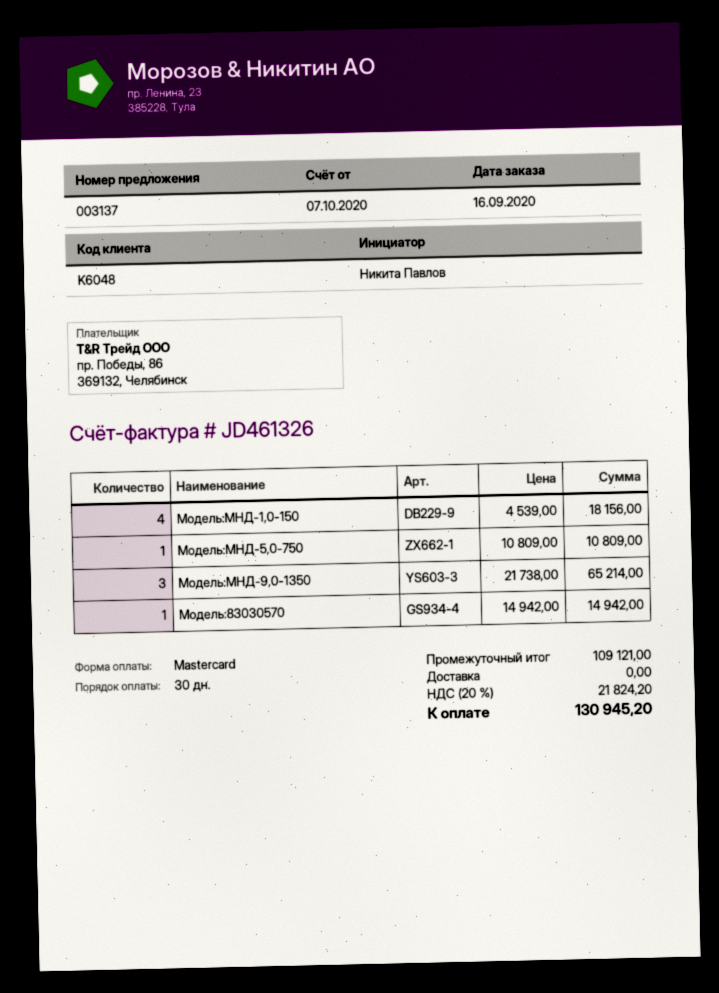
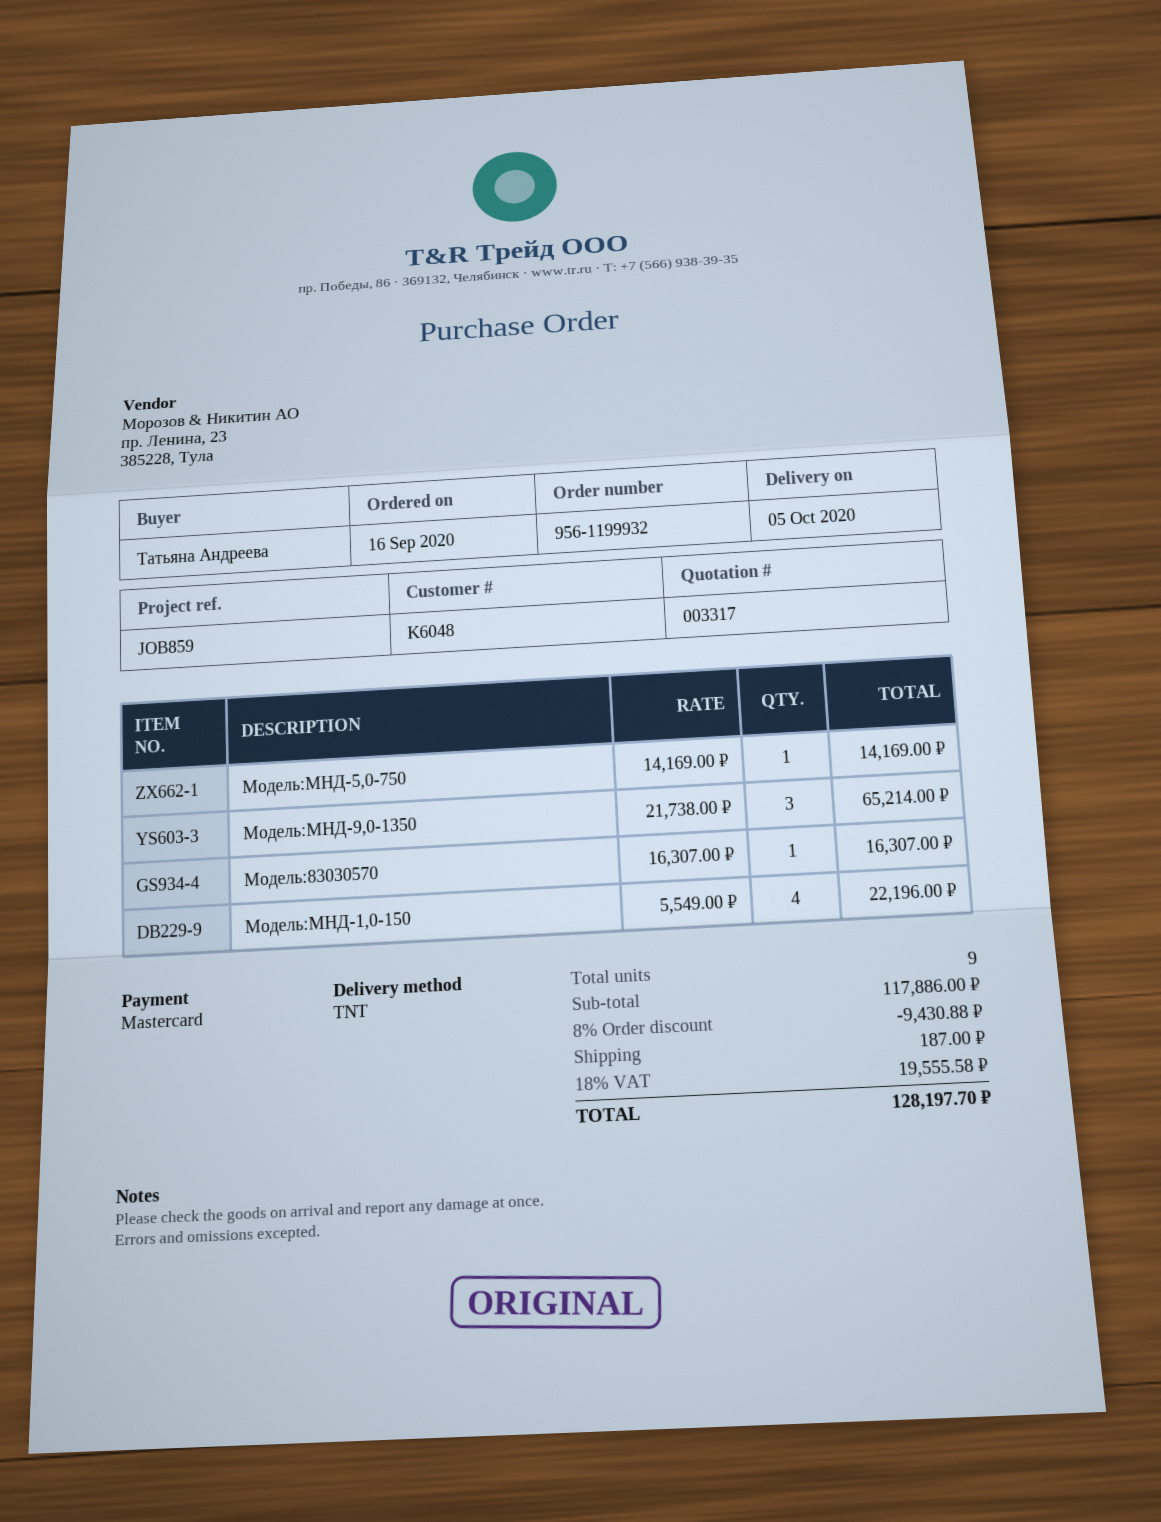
quote number: 003137 -> 003317
ordered by: Никита Павлов -> Татьяна Андреева
Модель:МНД-1,0-150: 4 x 4539.00 = 18156.00 -> 4 x 5549.00 = 22196.00
Модель:МНД-5,0-750: 1 x 10809.00 = 10809.00 -> 1 x 14169.00 = 14169.00
Модель:83030570: 1 x 14942.00 = 14942.00 -> 1 x 16307.00 = 16307.00
subtotal: 109121.00 -> 117886.00
discount: none -> 8% = 9430.88
shipping: 0.00 -> 187.00
tax: 20% = 21824.20 -> 18% = 19555.58
total: 130945.20 -> 128197.70

